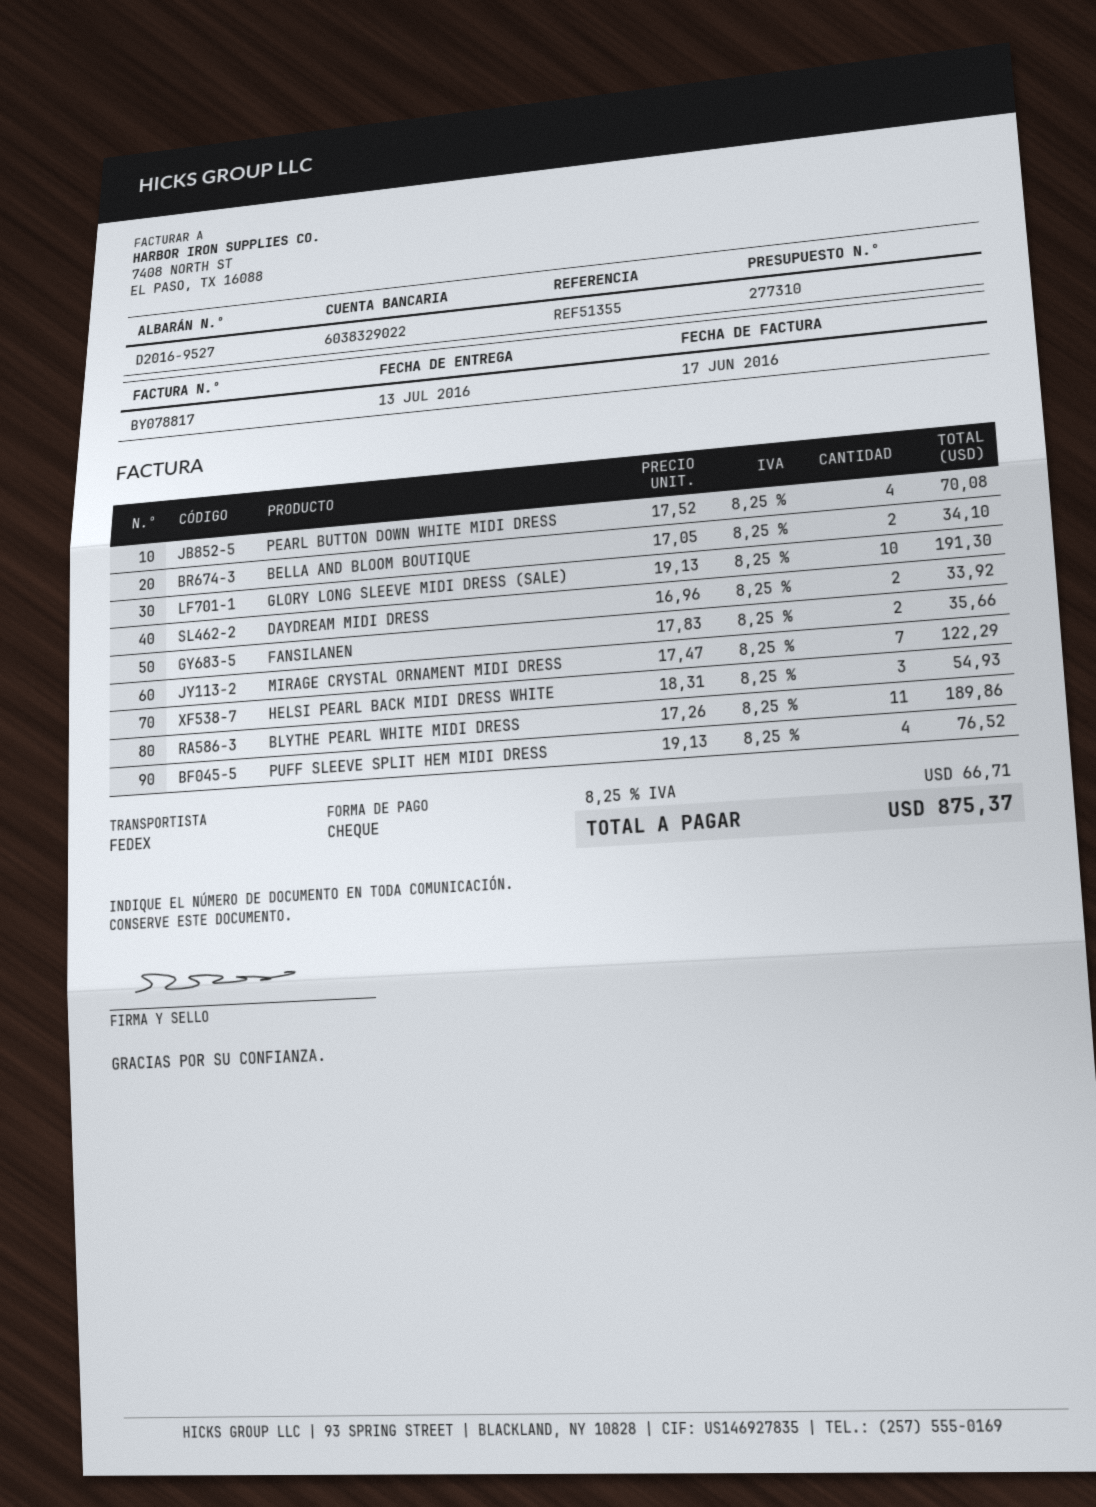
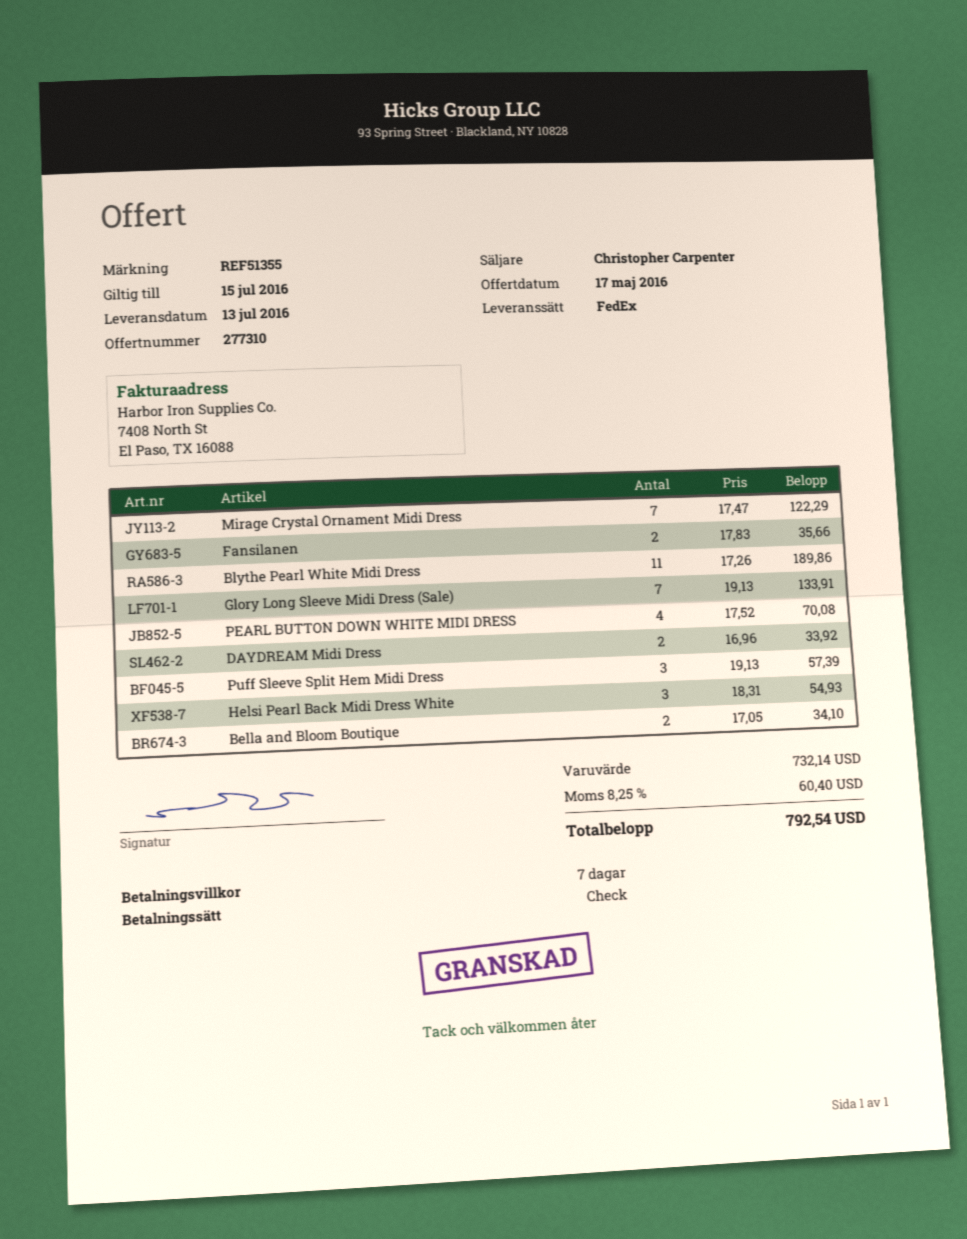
GLORY LONG SLEEVE MIDI DRESS (SALE): 10 x 19.13 = 191.30 -> 7 x 19.13 = 133.91
PUFF SLEEVE SPLIT HEM MIDI DRESS: 4 x 19.13 = 76.52 -> 3 x 19.13 = 57.39
tax: 8.25% = 66.71 -> 8.25% = 60.40
total: 875.37 -> 792.54

